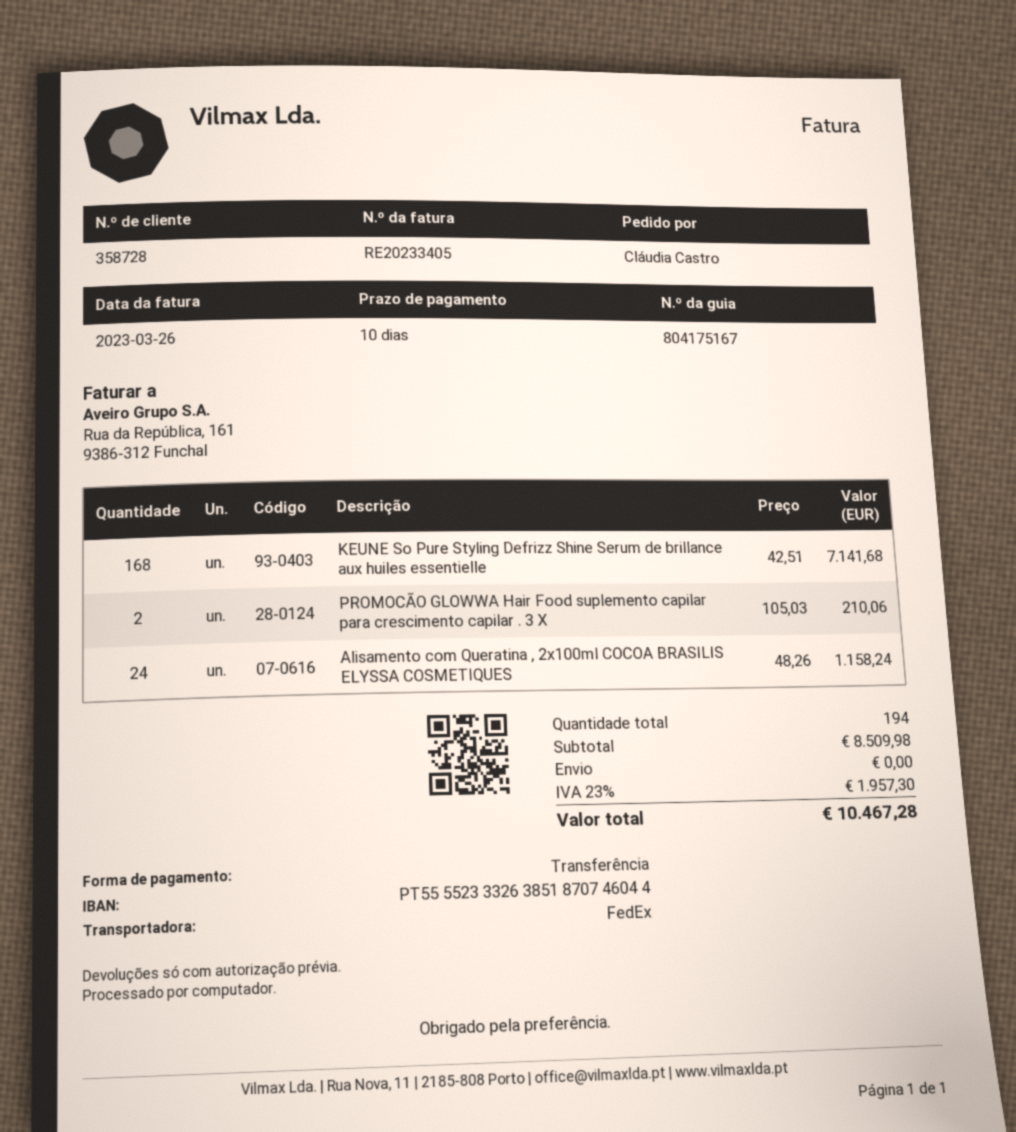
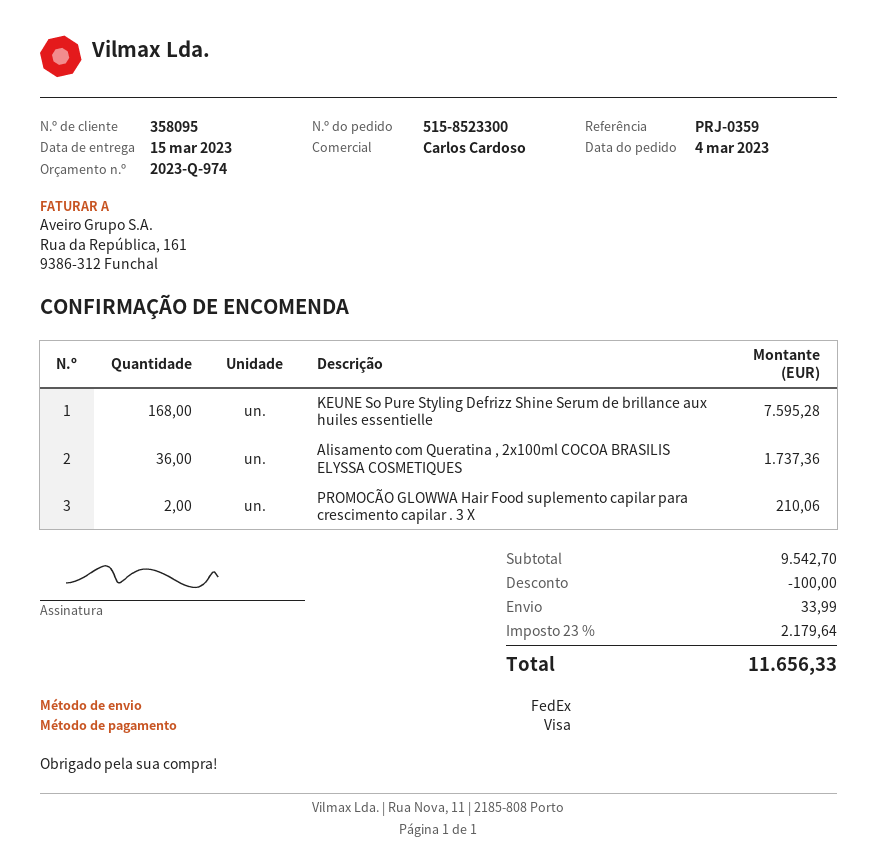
customer number: 358728 -> 358095
payment method: bank transfer -> Visa
KEUNE So Pure Styling Defrizz Shine Serum de brillance aux huiles essentielle: 168 for 7141.68 -> 168 for 7595.28
Alisamento com Queratina , 2x100ml COCOA BRASILIS ELYSSA COSMETIQUES: 24 for 1158.24 -> 36 for 1737.36
subtotal: 8509.98 -> 9542.70
discount: none -> 100.00
shipping: 0.00 -> 33.99
tax: 23% = 1957.30 -> 23% = 2179.64
total: 10467.28 -> 11656.33

